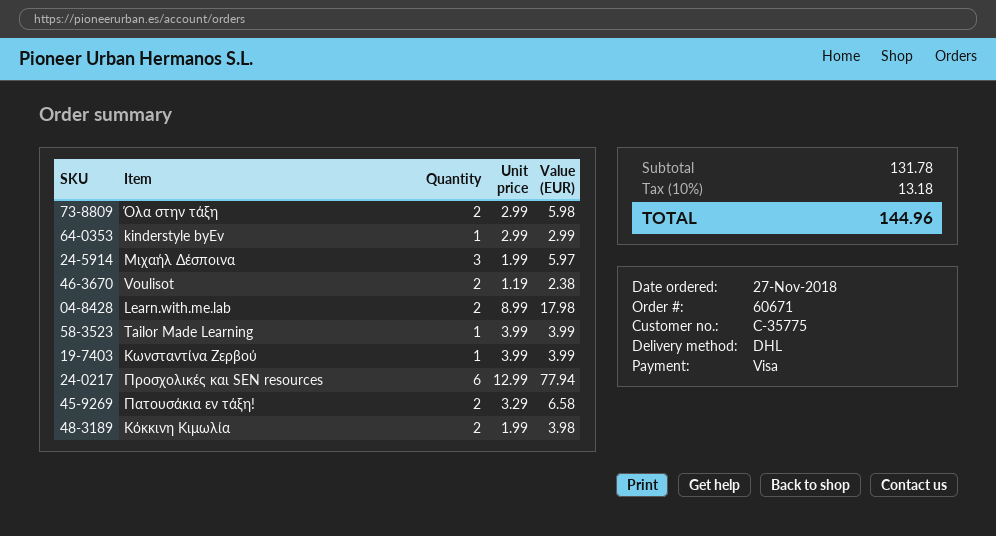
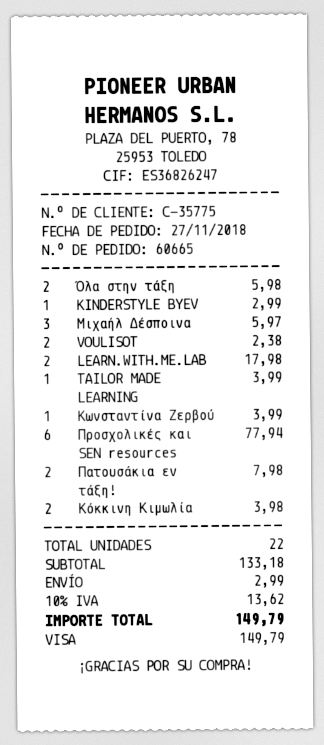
order number: 60671 -> 60665
Πατουσάκια εν τάξη!: 2 for 6.58 -> 2 for 7.98
subtotal: 131.78 -> 133.18
shipping: none -> 2.99
tax: 10% = 13.18 -> 10% = 13.62
total: 144.96 -> 149.79

